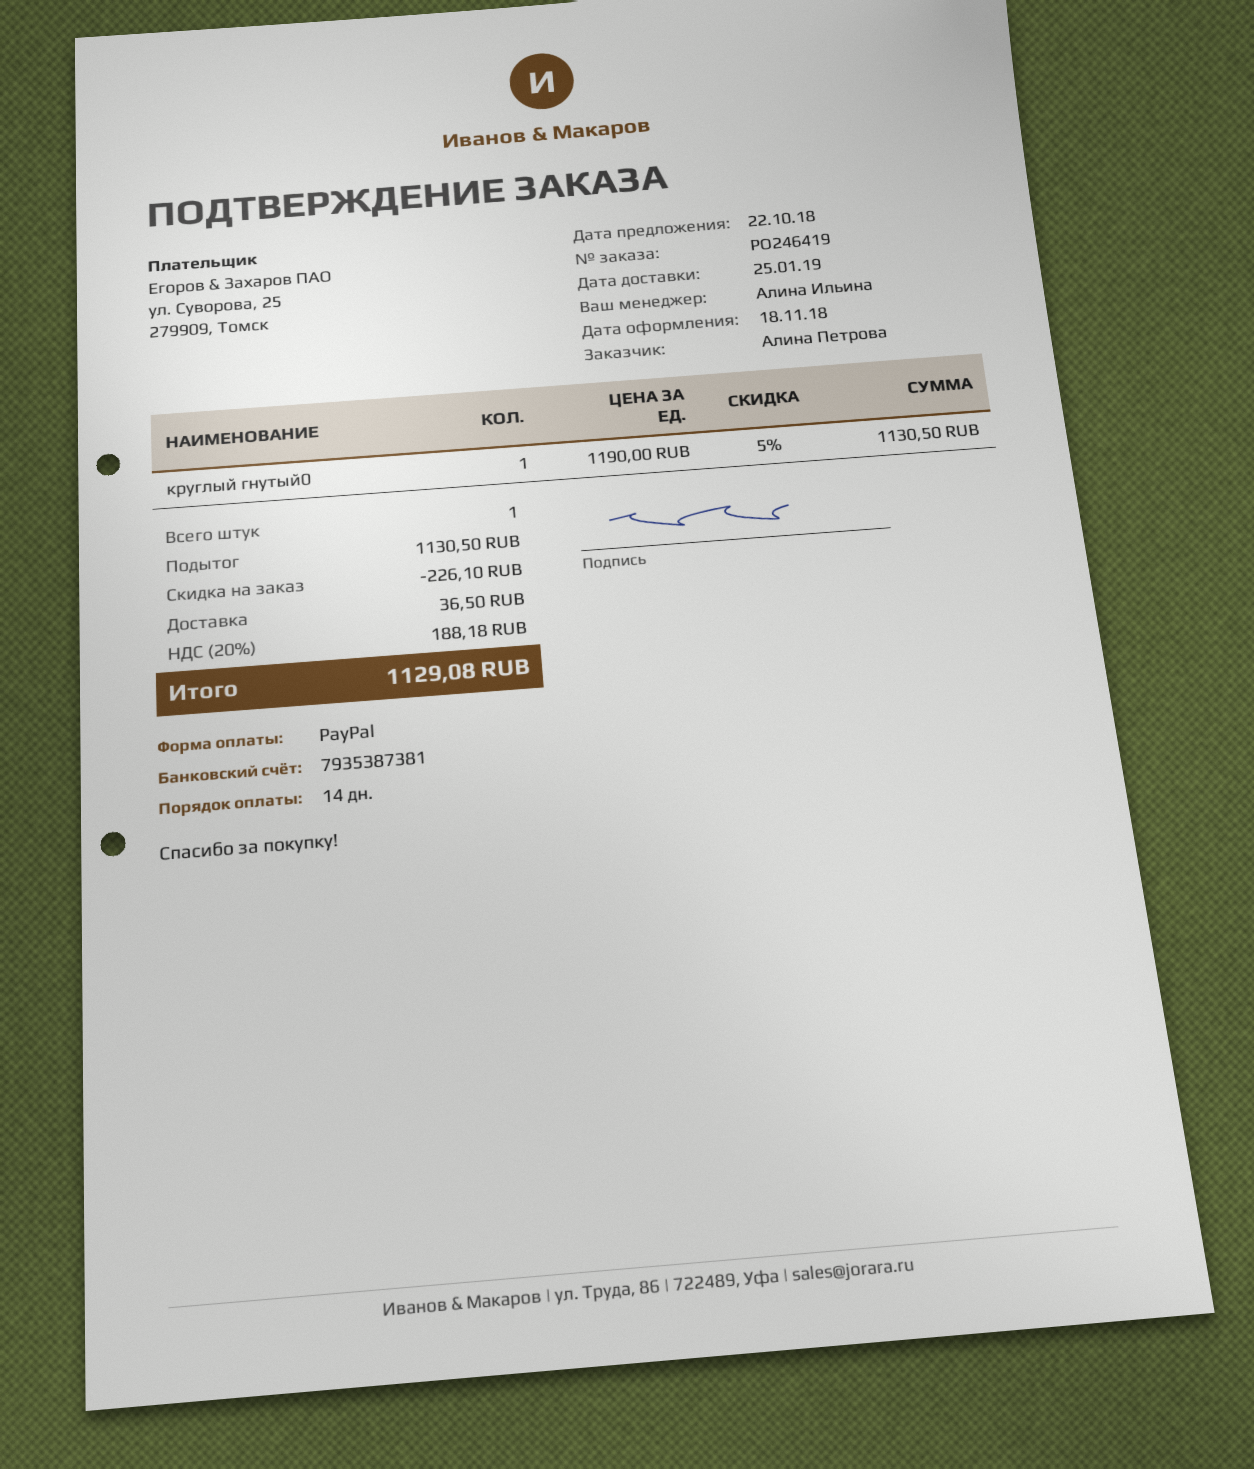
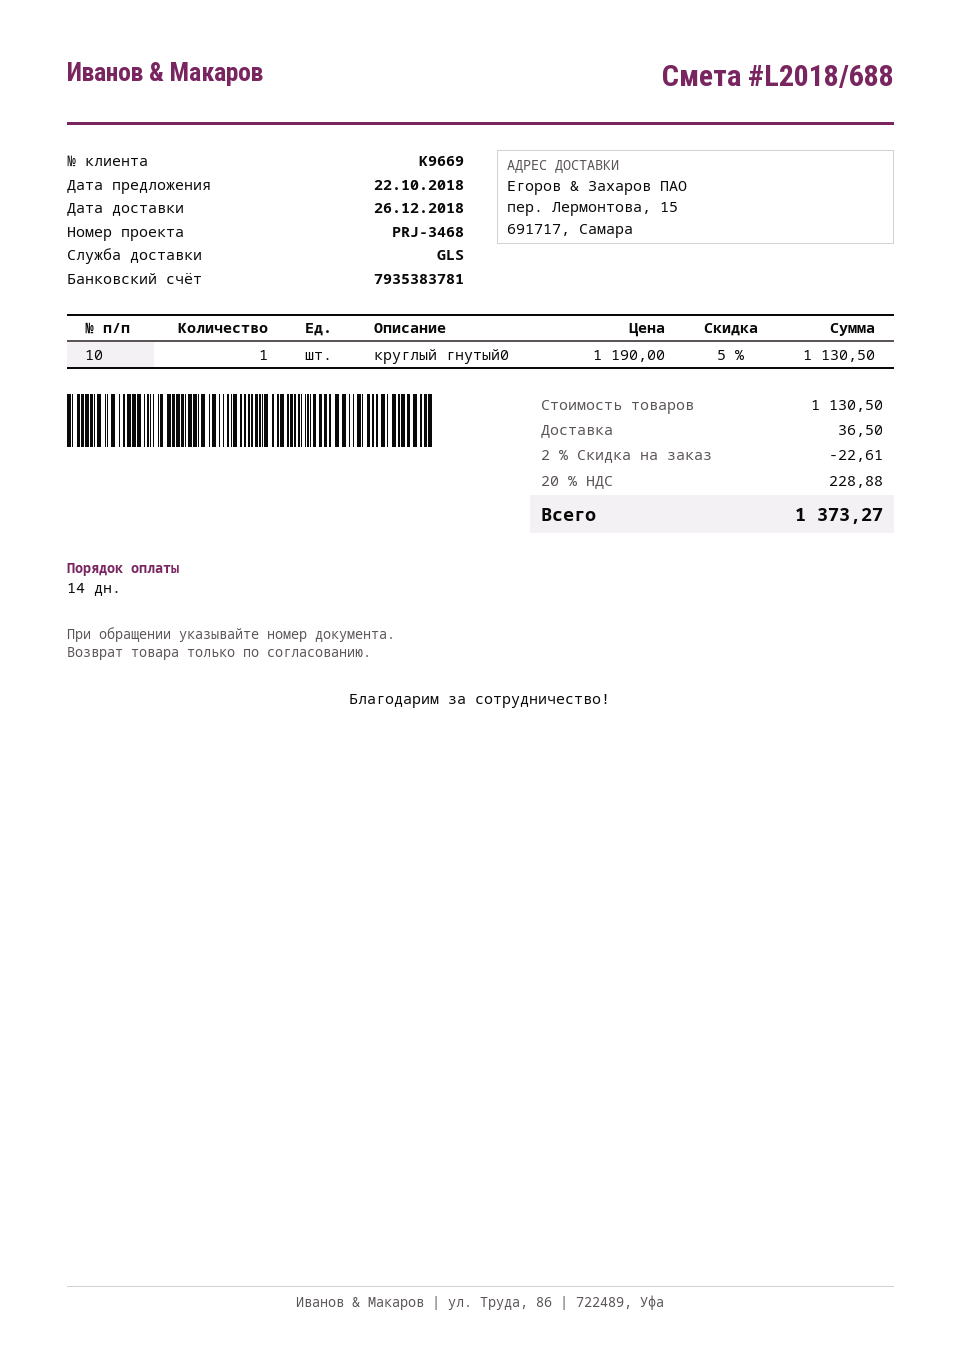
delivery date: 2019-01-25 -> 2018-12-26
bank account: 7935387381 -> 7935383781
discount: 226.10 -> 22.61
tax: 20% = 188.18 -> 20% = 228.88
total: 1129.08 -> 1373.27

